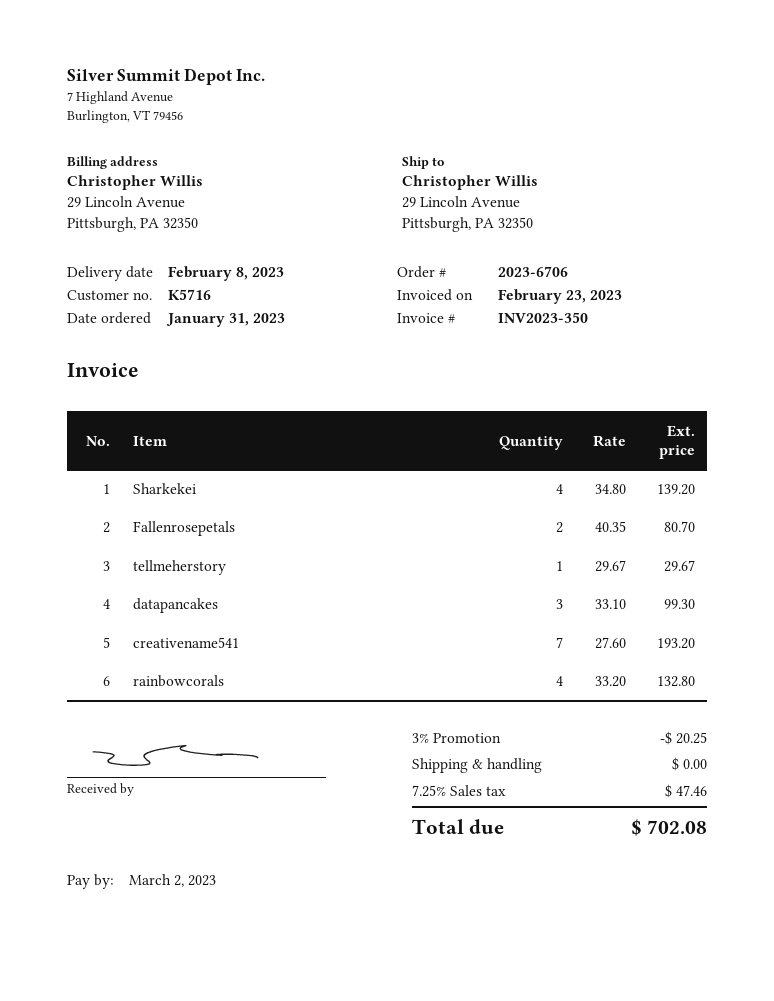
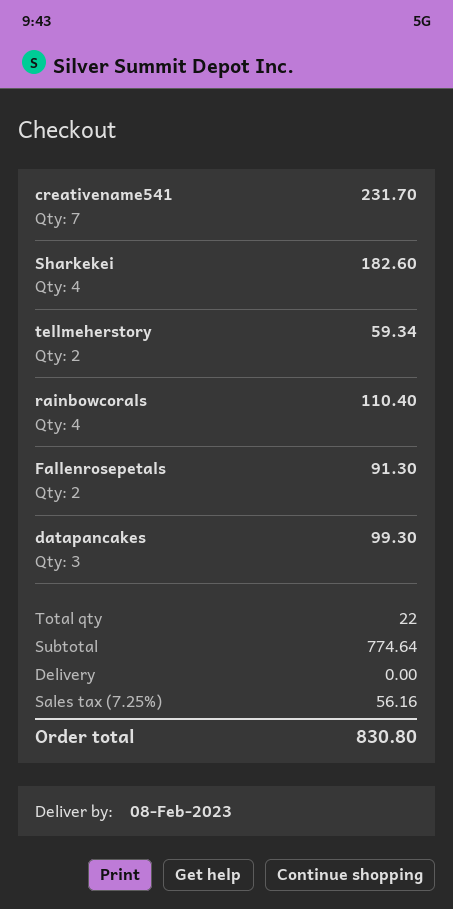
Sharkekei: 4 for 139.20 -> 4 for 182.60
Fallenrosepetals: 2 for 80.70 -> 2 for 91.30
tellmeherstory: 1 for 29.67 -> 2 for 59.34
creativename541: 7 for 193.20 -> 7 for 231.70
rainbowcorals: 4 for 132.80 -> 4 for 110.40
discount: 3% = 20.25 -> none
tax: 7.25% = 47.46 -> 7.25% = 56.16
total: 702.08 -> 830.80

